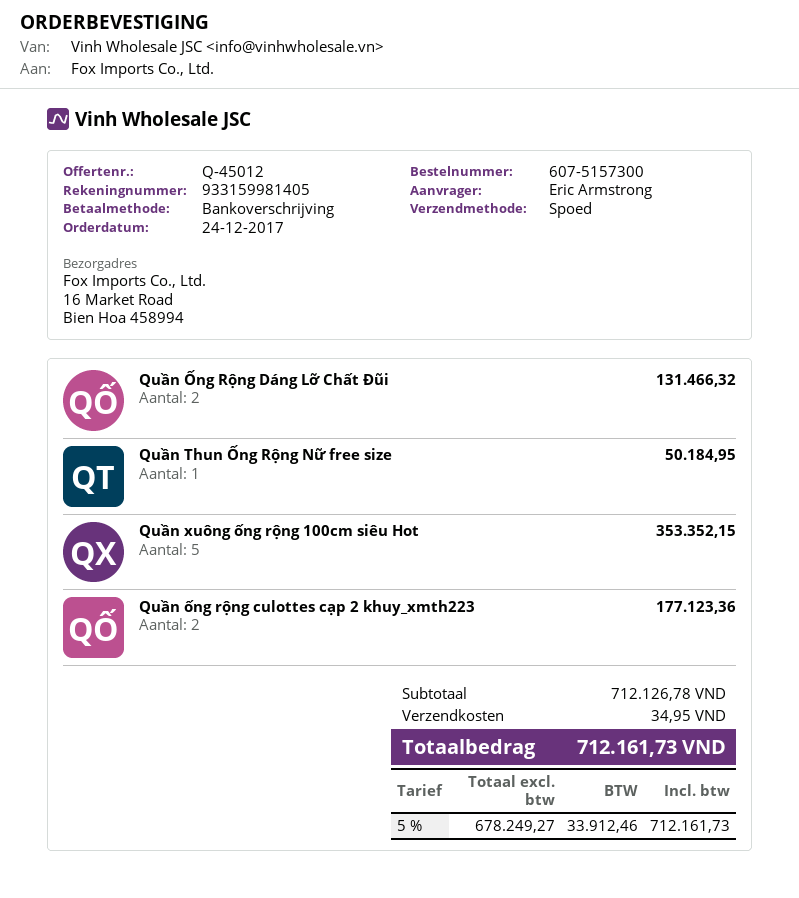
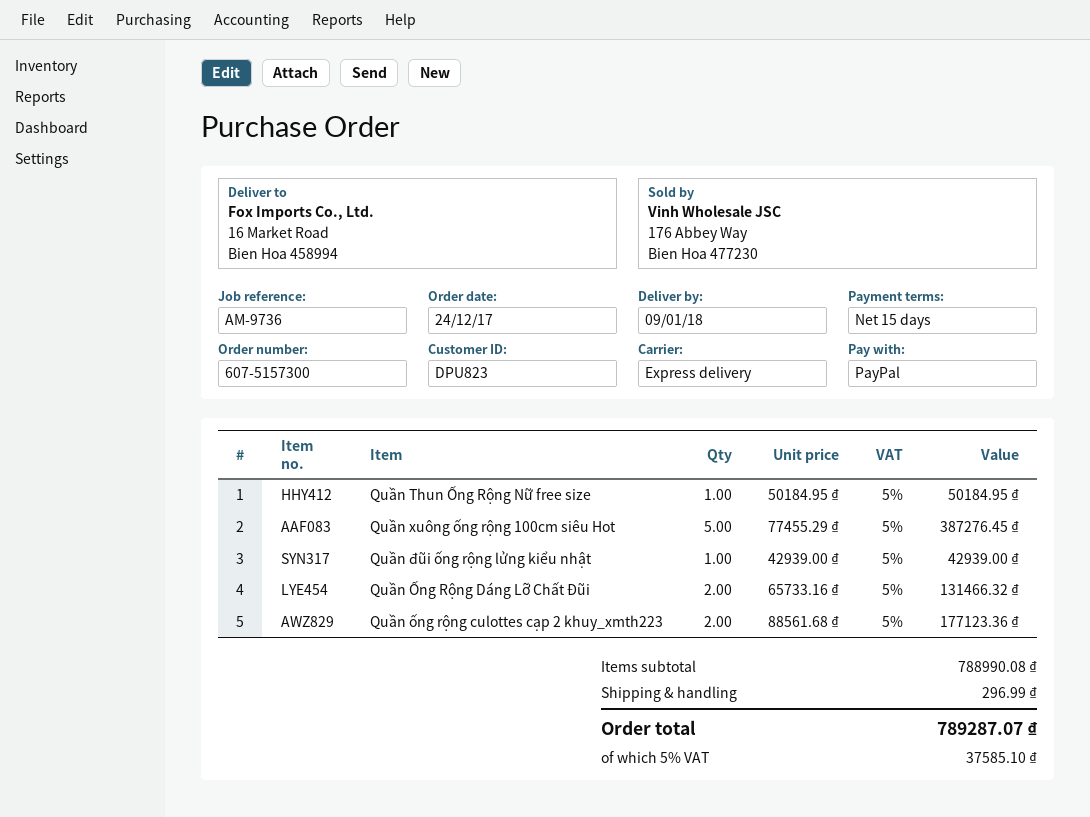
payment method: bank transfer -> PayPal
Quần xuông ống rộng 100cm siêu Hot: 5 for 353352.15 -> 5 for 387276.45
Quần đũi ống rộng lửng kiểu nhật: none -> 1 for 42939.00
subtotal: 712126.78 -> 788990.08
shipping: 34.95 -> 296.99
tax: 5% = 33912.46 -> 5% = 37585.10
total: 712161.73 -> 789287.07

